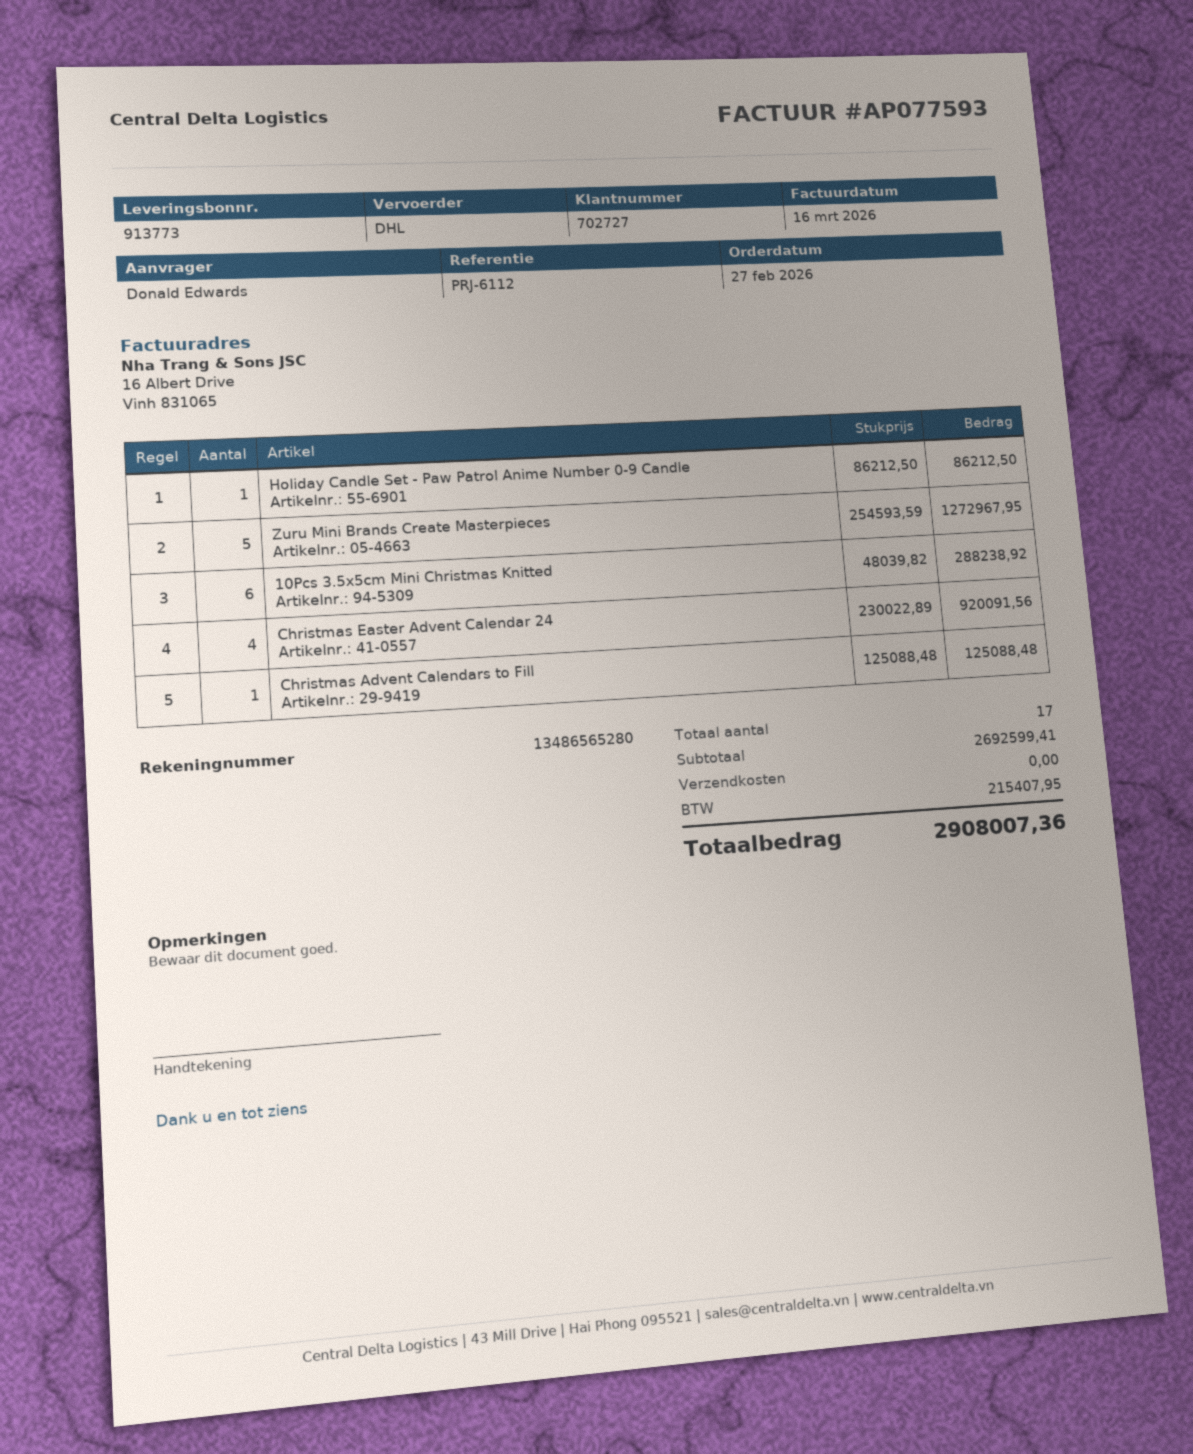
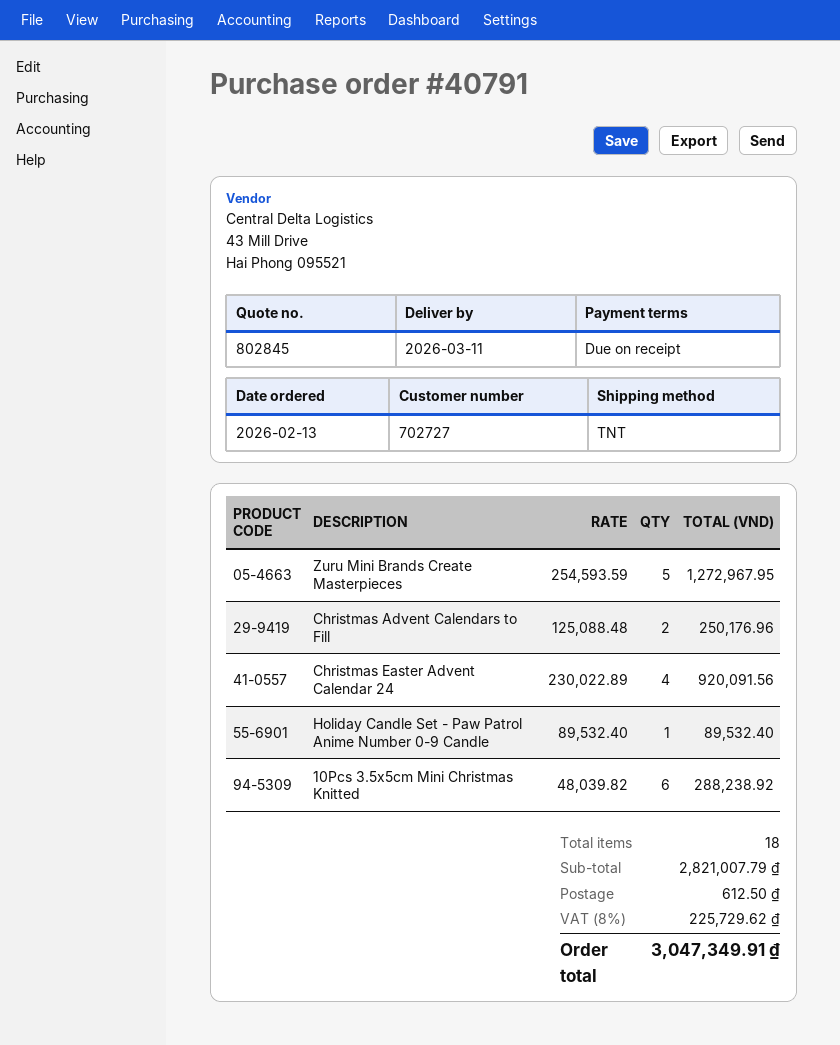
order date: 2026-02-27 -> 2026-02-13
shipping method: DHL -> TNT
Holiday Candle Set - Paw Patrol Anime Number 0-9 Candle: 1 x 86212.50 = 86212.50 -> 1 x 89532.40 = 89532.40
Christmas Advent Calendars to Fill: 1 x 125088.48 = 125088.48 -> 2 x 125088.48 = 250176.96
total quantity: 17 -> 18
subtotal: 2692599.41 -> 2821007.79
shipping: 0.00 -> 612.50
tax: 215407.95 -> 225729.62
total: 2908007.36 -> 3047349.91

